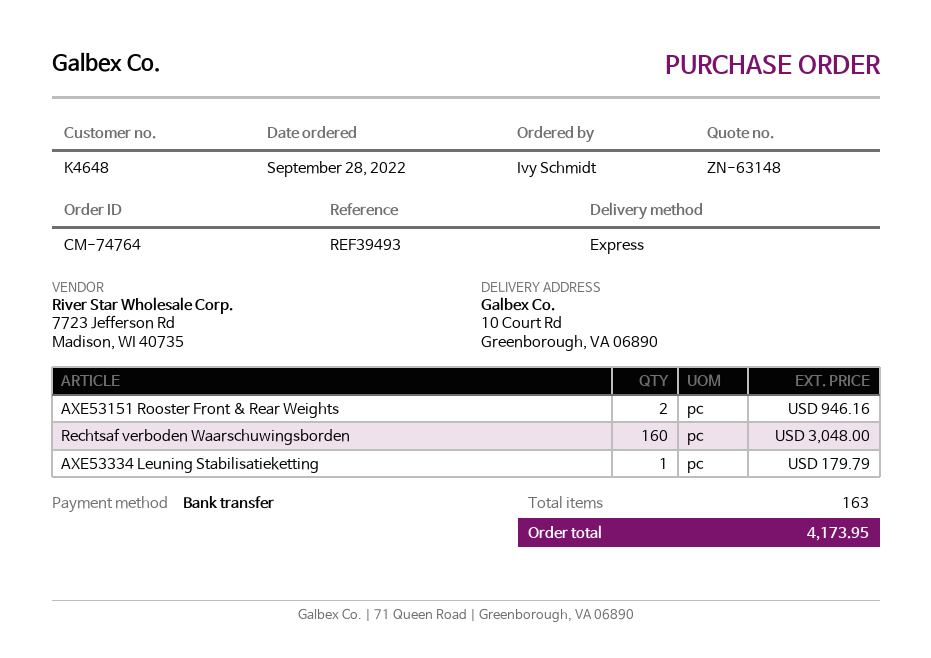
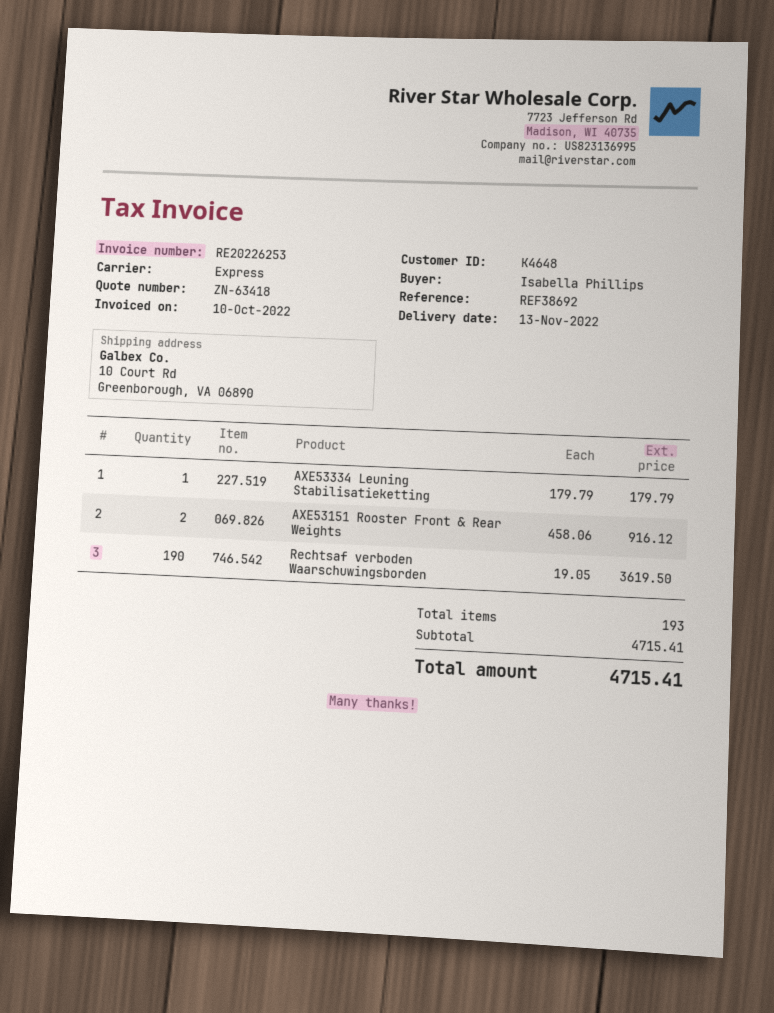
quote number: ZN-63148 -> ZN-63418
reference: REF39493 -> REF38692
ordered by: Ivy Schmidt -> Isabella Phillips
AXE53151 Rooster Front & Rear Weights: 2 for 946.16 -> 2 for 916.12
Rechtsaf verboden Waarschuwingsborden: 160 for 3048.00 -> 190 for 3619.50
total quantity: 163 -> 193
total: 4173.95 -> 4715.41

